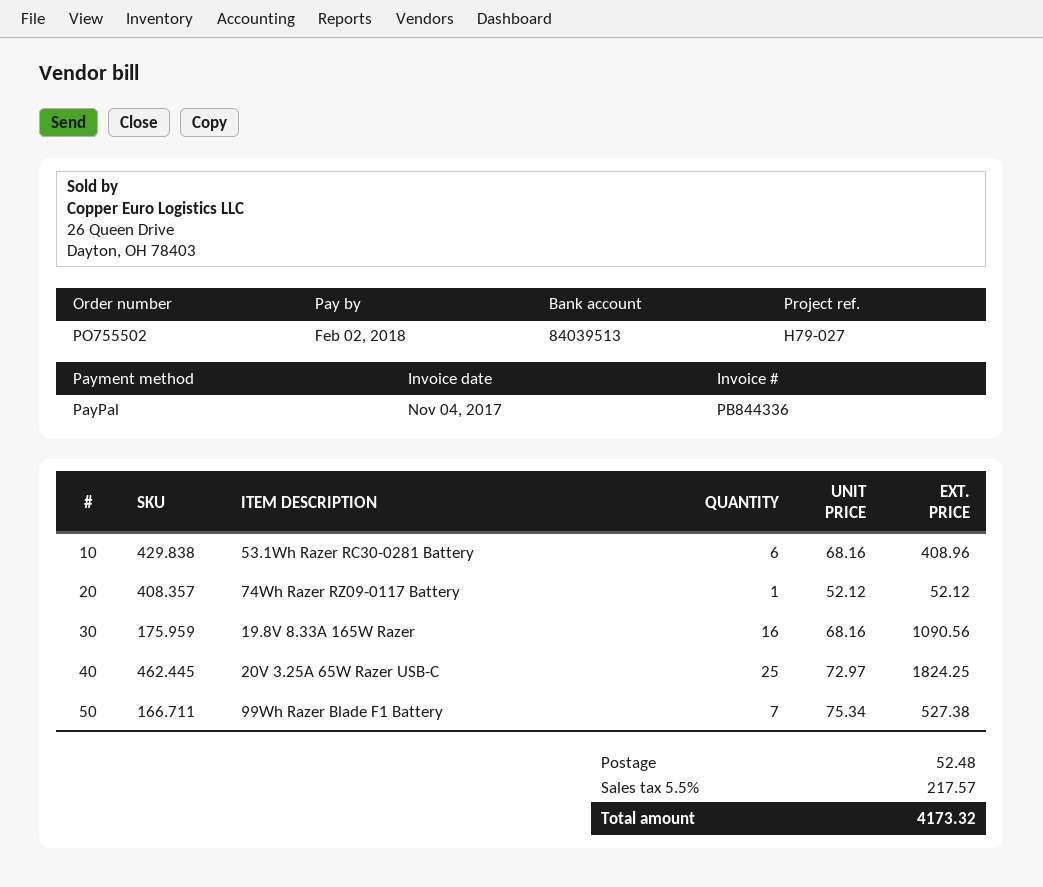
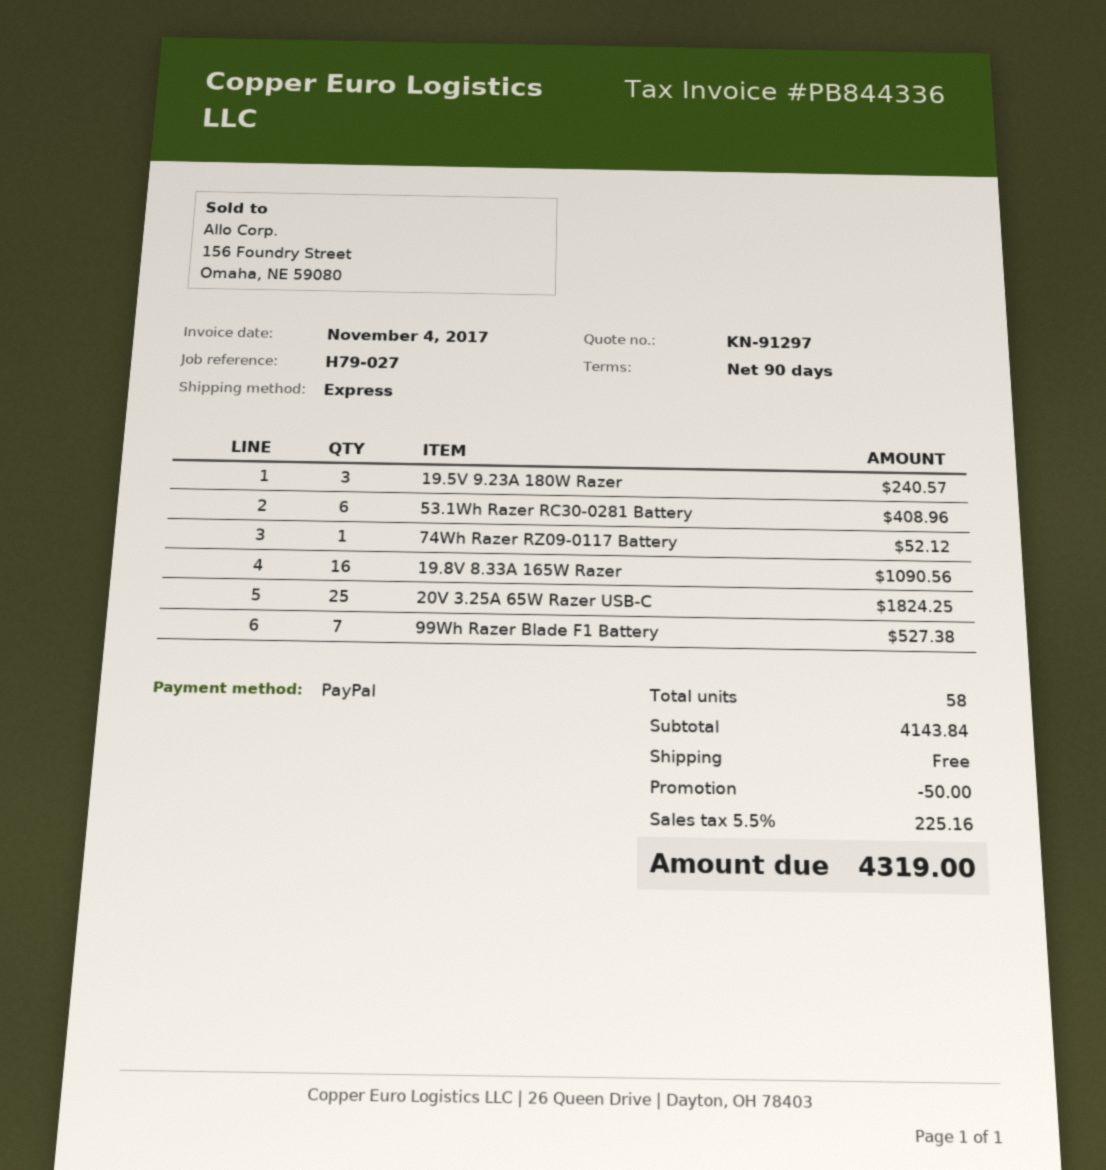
19.5V 9.23A 180W Razer: none -> 3 for 240.57
discount: none -> 50.00
shipping: 52.48 -> 0.00
tax: 5.5% = 217.57 -> 5.5% = 225.16
total: 4173.32 -> 4319.00

